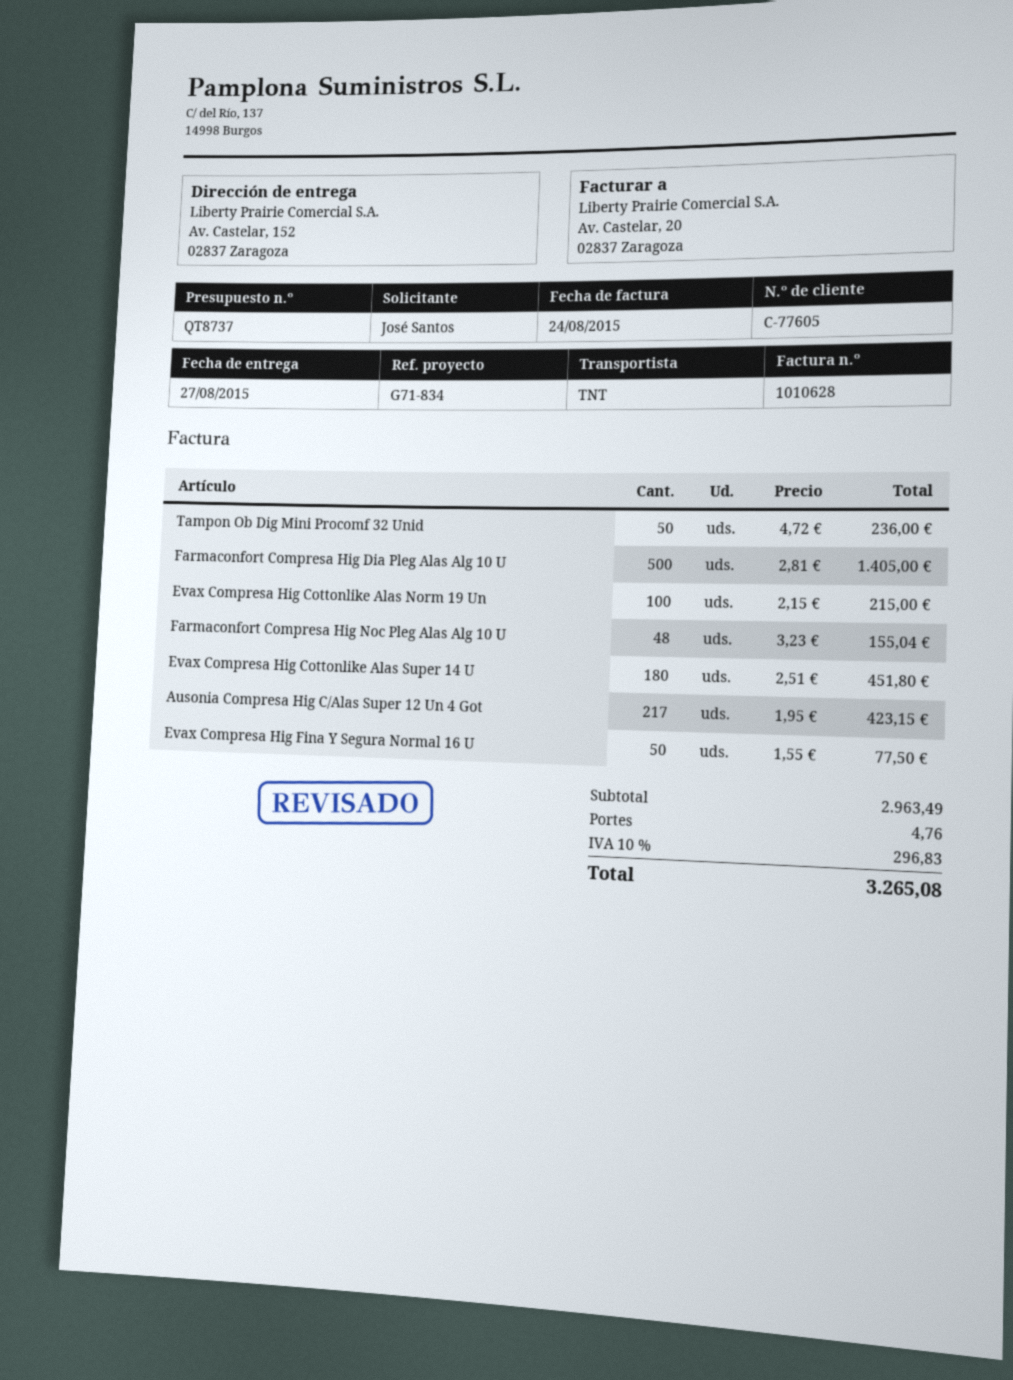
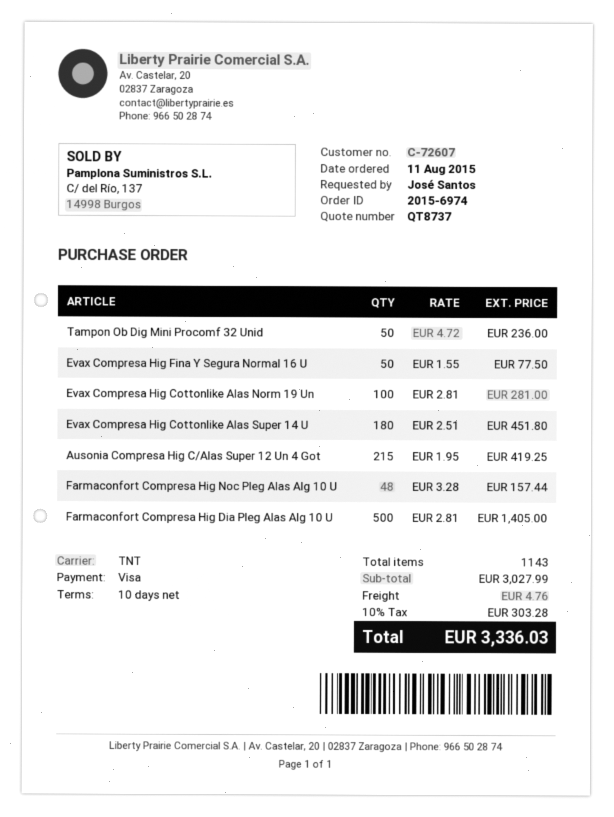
customer number: C-77605 -> C-72607
Evax Compresa Hig Cottonlike Alas Norm 19 Un: 100 x 2.15 = 215.00 -> 100 x 2.81 = 281.00
Farmaconfort Compresa Hig Noc Pleg Alas Alg 10 U: 48 x 3.23 = 155.04 -> 48 x 3.28 = 157.44
Ausonia Compresa Hig C/Alas Super 12 Un 4 Got: 217 x 1.95 = 423.15 -> 215 x 1.95 = 419.25
subtotal: 2963.49 -> 3027.99
tax: 10% = 296.83 -> 10% = 303.28
total: 3265.08 -> 3336.03

